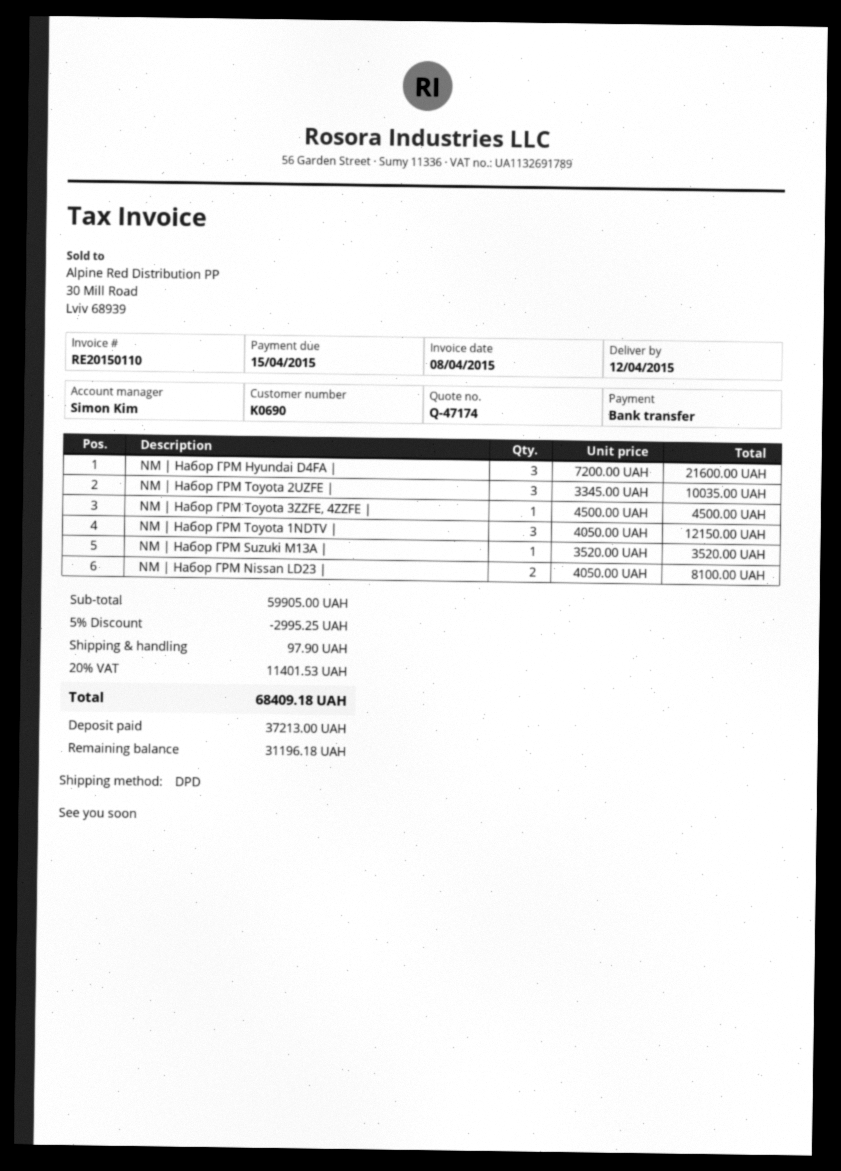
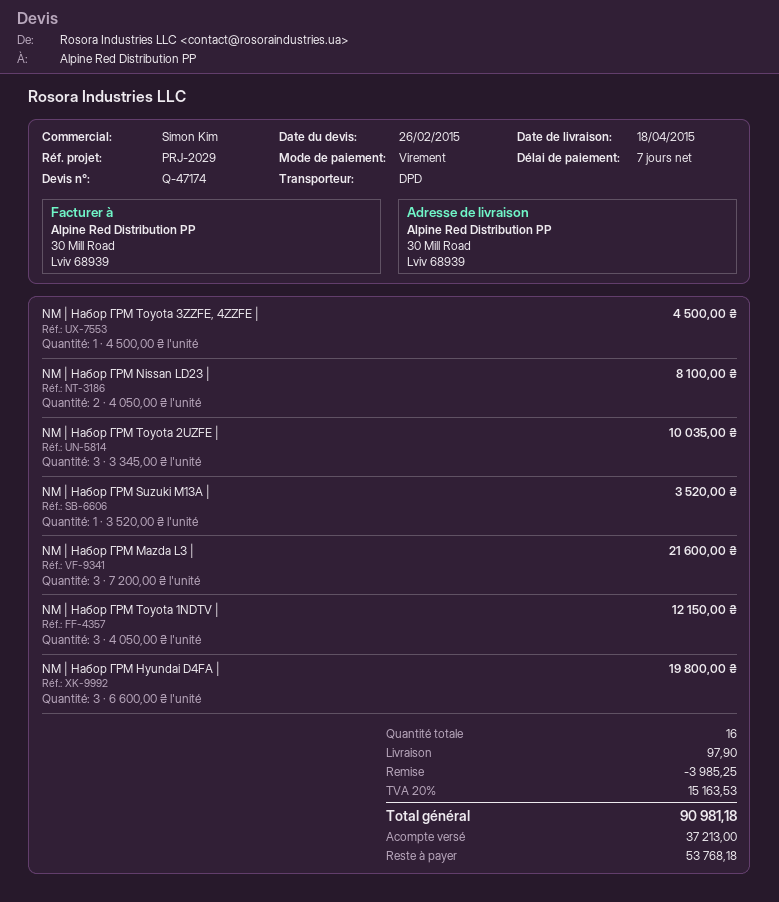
delivery date: 2015-04-12 -> 2015-04-18
NM | Набор ГРМ Hyundai D4FA |: 3 x 7200.00 = 21600.00 -> 3 x 6600.00 = 19800.00
NM | Набор ГРМ Mazda L3 |: none -> 3 x 7200.00 = 21600.00
discount: 2995.25 -> 3985.25
tax: 20% = 11401.53 -> 20% = 15163.53
total: 68409.18 -> 90981.18
balance: 31196.18 -> 53768.18

